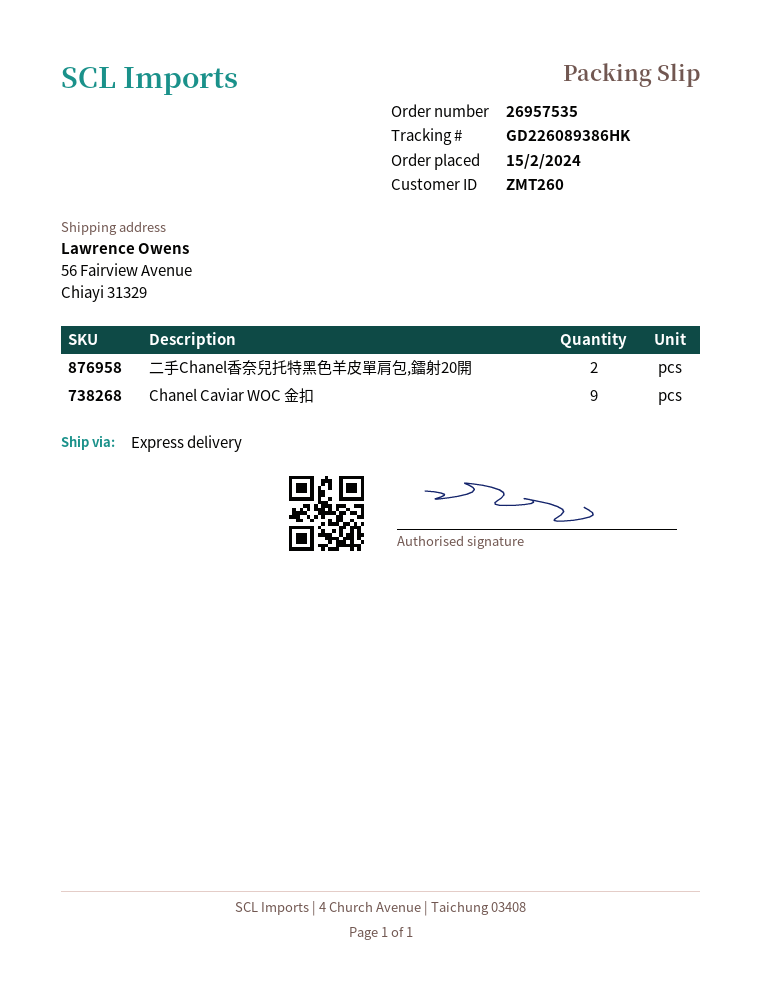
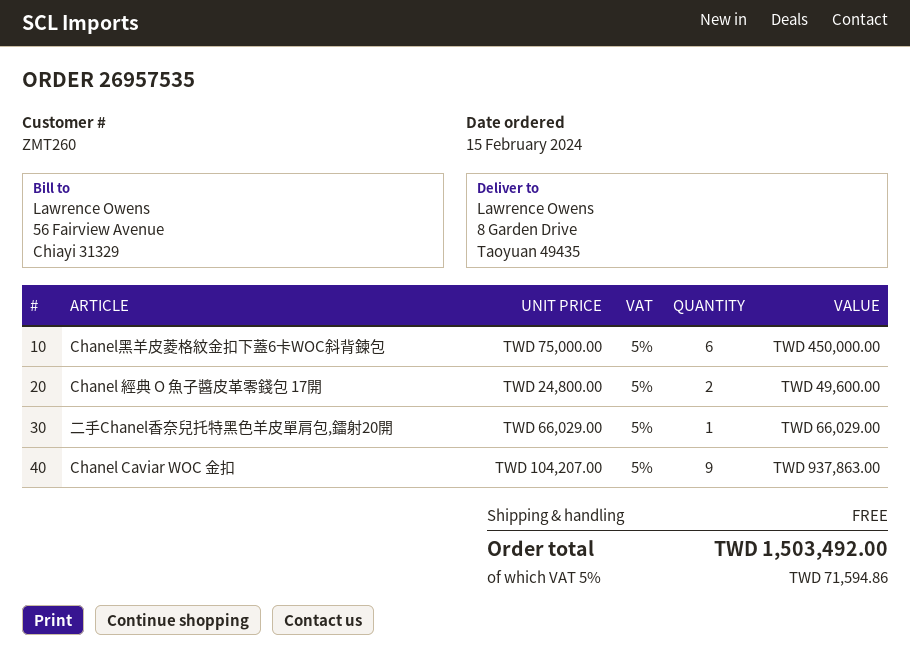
ship to: 56 Fairview Avenue, Chiayi 31329 -> 8 Garden Drive, Taoyuan 49435
二手Chanel香奈兒托特黑色羊皮單肩包,鐳射20開: 2 -> 1
Chanel黑羊皮菱格紋金扣下蓋6卡WOC斜背鍊包: none -> 6
Chanel 經典 O 魚子醬皮革零錢包 17開: none -> 2

